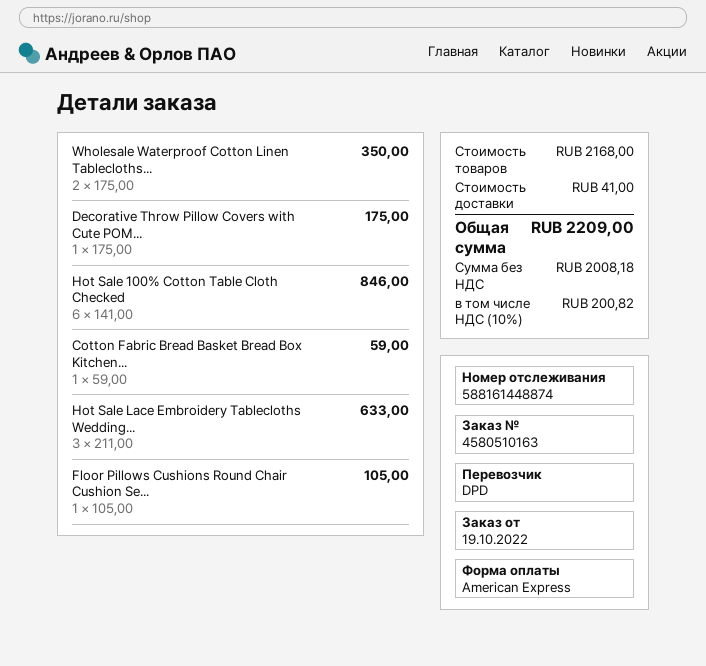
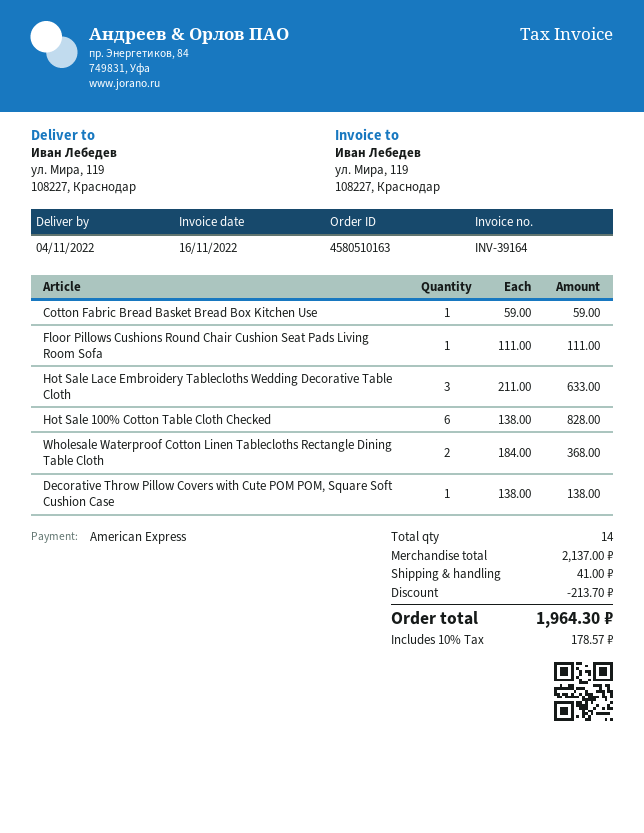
Wholesale Waterproof Cotton Linen Tablecloths...: 2 x 175.00 = 350.00 -> 2 x 184.00 = 368.00
Decorative Throw Pillow Covers with Cute POM...: 1 x 175.00 = 175.00 -> 1 x 138.00 = 138.00
Hot Sale 100% Cotton Table Cloth Checked: 6 x 141.00 = 846.00 -> 6 x 138.00 = 828.00
Floor Pillows Cushions Round Chair Cushion Se...: 1 x 105.00 = 105.00 -> 1 x 111.00 = 111.00
subtotal: 2168.00 -> 2137.00
discount: none -> 213.70
tax: 10% = 200.82 -> 10% = 178.57
total: 2209.00 -> 1964.30

